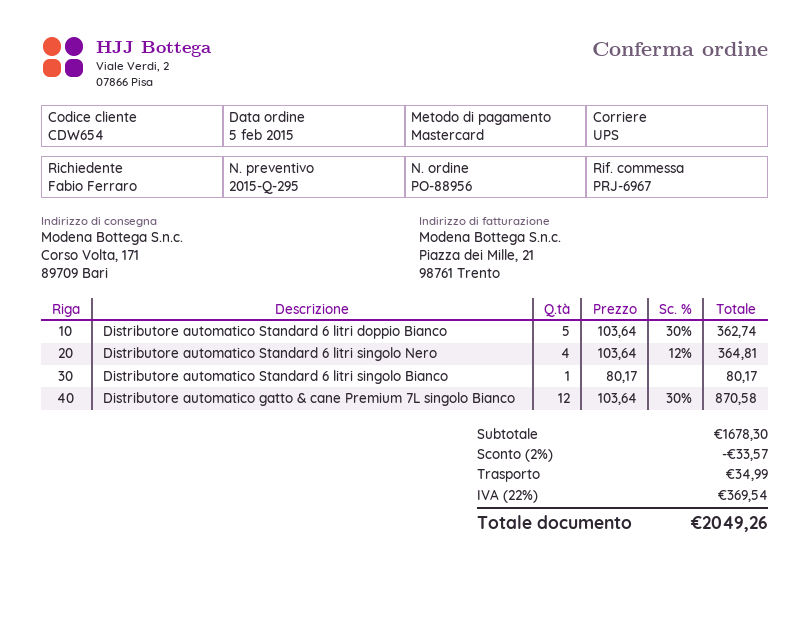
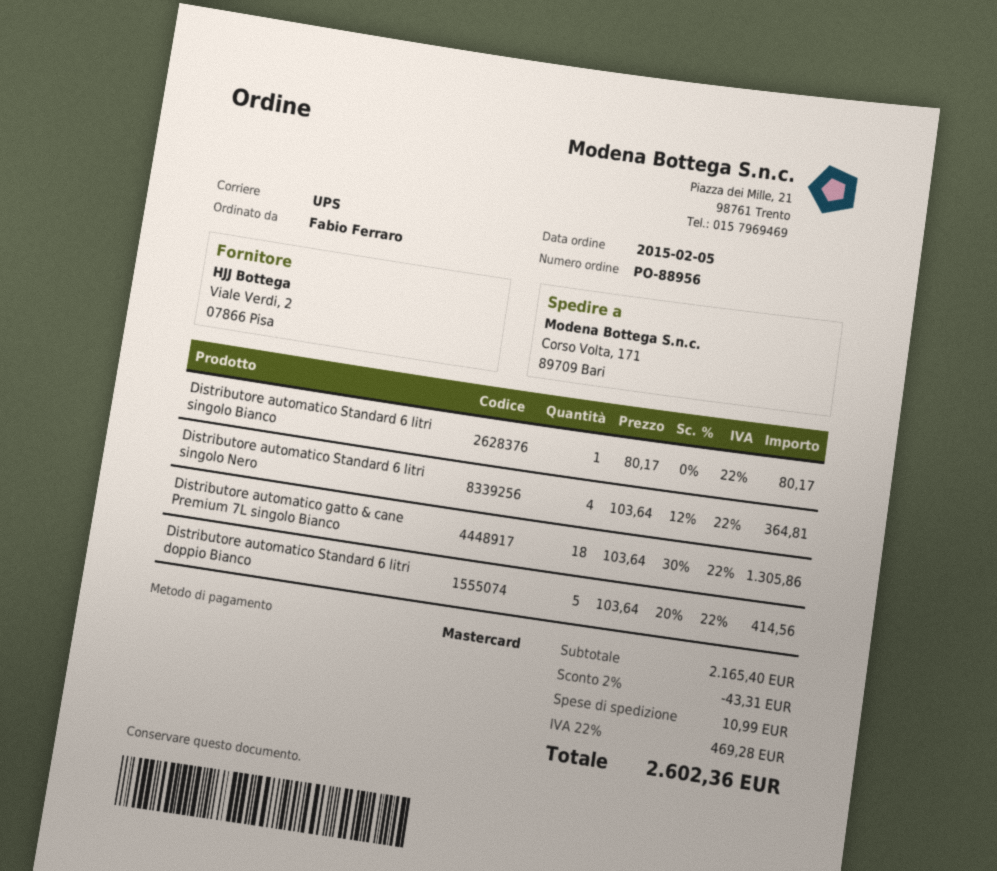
Distributore automatico Standard 6 litri doppio Bianco: 5 x 103.64 - 30% = 362.74 -> 5 x 103.64 - 20% = 414.56
Distributore automatico gatto & cane Premium 7L singolo Bianco: 12 x 103.64 - 30% = 870.58 -> 18 x 103.64 - 30% = 1305.86
subtotal: 1678.30 -> 2165.40
discount: 2% = 33.57 -> 2% = 43.31
shipping: 34.99 -> 10.99
tax: 22% = 369.54 -> 22% = 469.28
total: 2049.26 -> 2602.36

